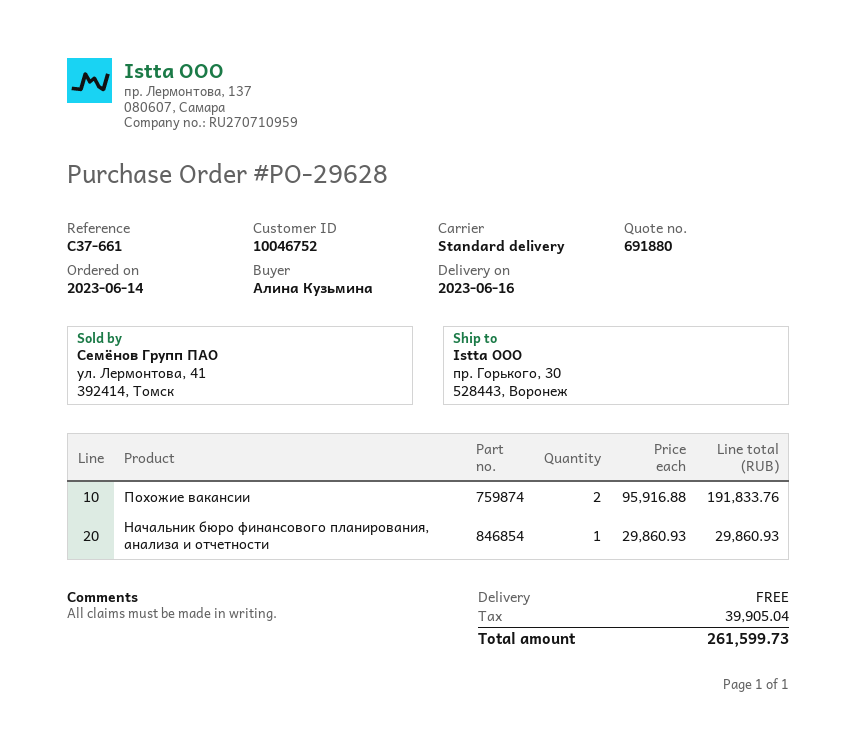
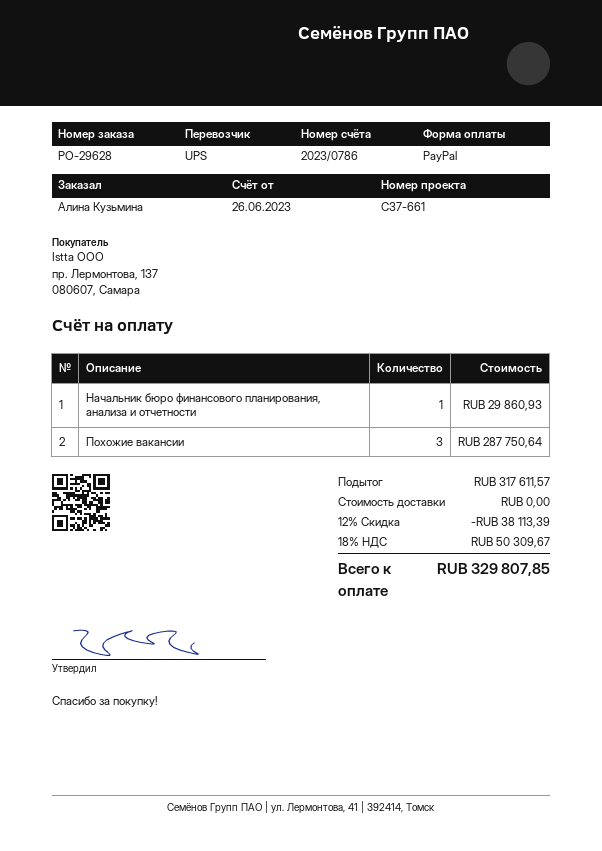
shipping method: standard -> UPS
Похожие вакансии: 2 for 191833.76 -> 3 for 287750.64
discount: none -> 12% = 38113.39
tax: 39905.04 -> 50309.67
total: 261599.73 -> 329807.85

